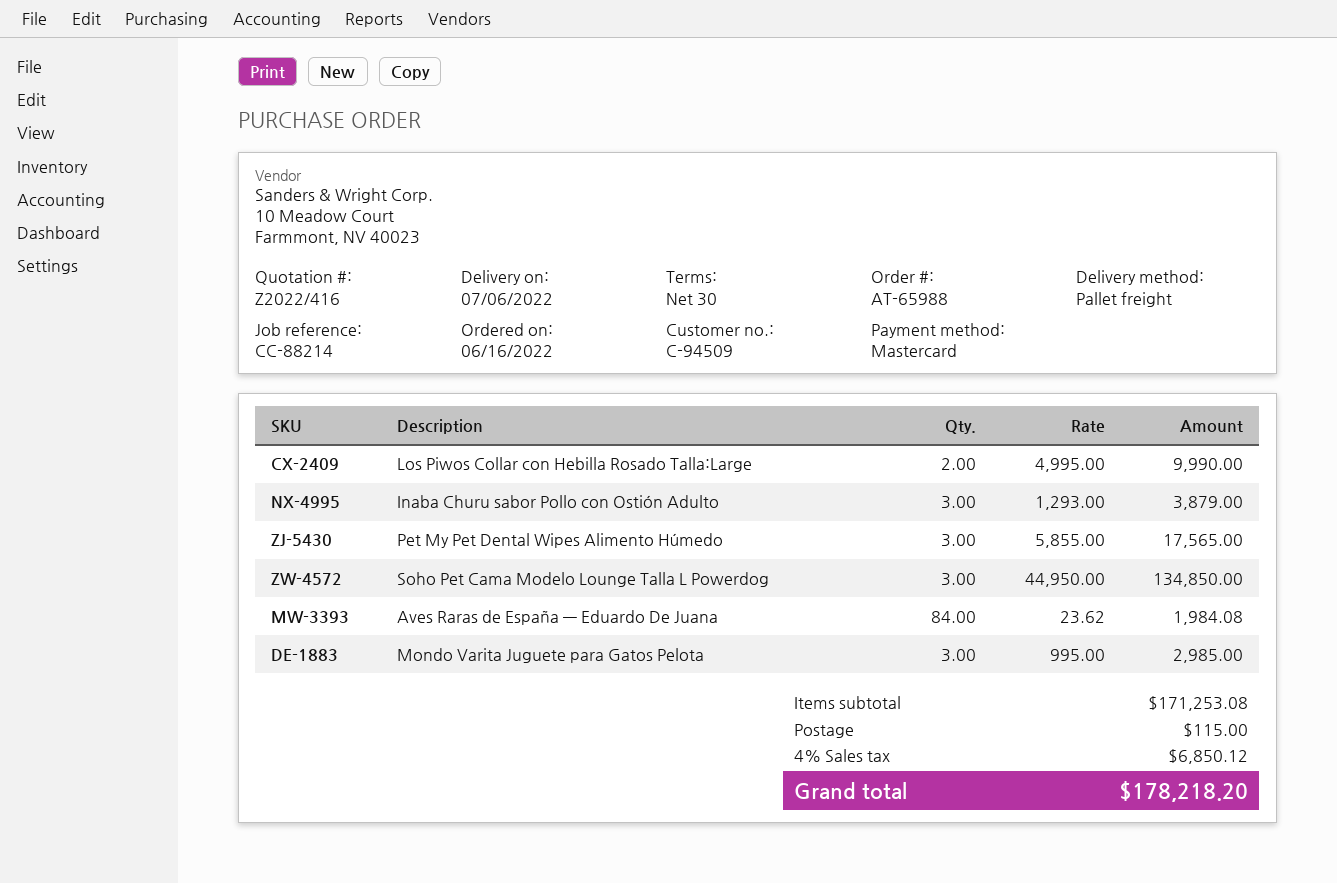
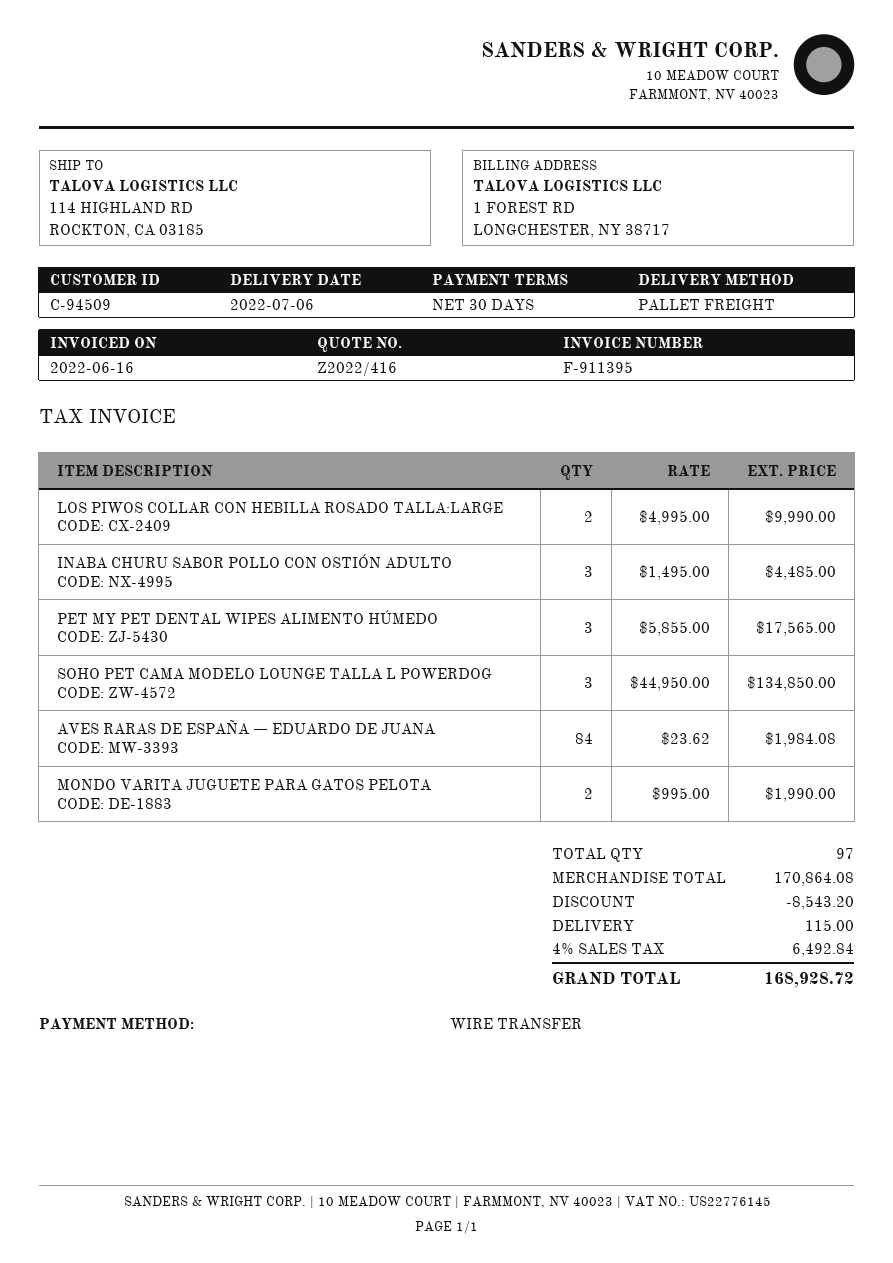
payment method: Mastercard -> bank transfer
Inaba Churu sabor Pollo con Ostión Adulto: 3 x 1293.00 = 3879.00 -> 3 x 1495.00 = 4485.00
Mondo Varita Juguete para Gatos Pelota: 3 x 995.00 = 2985.00 -> 2 x 995.00 = 1990.00
subtotal: 171253.08 -> 170864.08
discount: none -> 8543.20
tax: 4% = 6850.12 -> 4% = 6492.84
total: 178218.20 -> 168928.72

